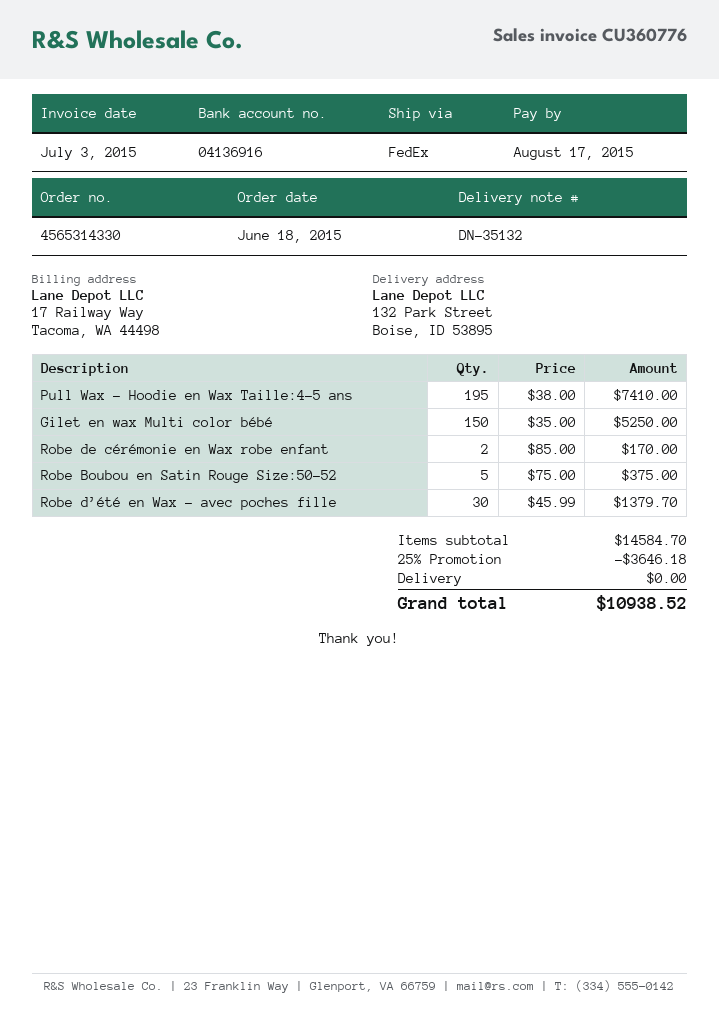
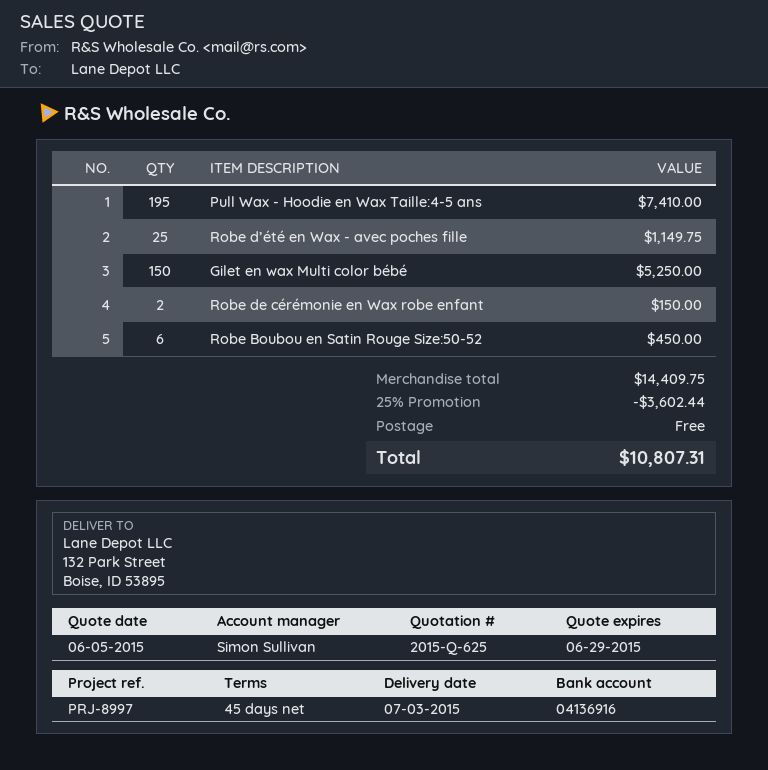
Robe de cérémonie en Wax robe enfant: 2 for 170.00 -> 2 for 150.00
Robe Boubou en Satin Rouge Size:50-52: 5 for 375.00 -> 6 for 450.00
Robe d’été en Wax - avec poches fille: 30 for 1379.70 -> 25 for 1149.75
subtotal: 14584.70 -> 14409.75
discount: 25% = 3646.18 -> 25% = 3602.44
total: 10938.52 -> 10807.31

